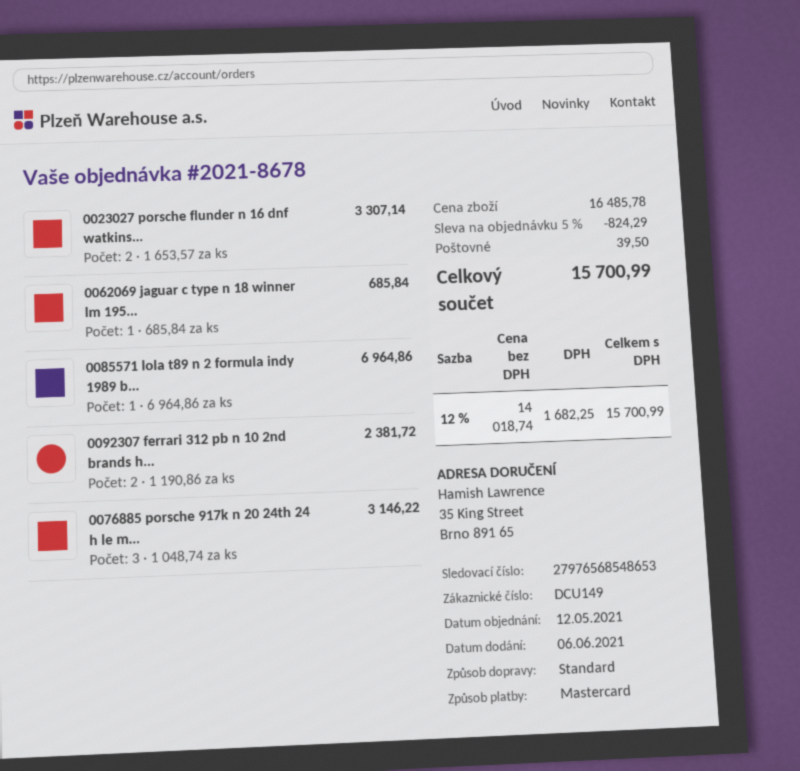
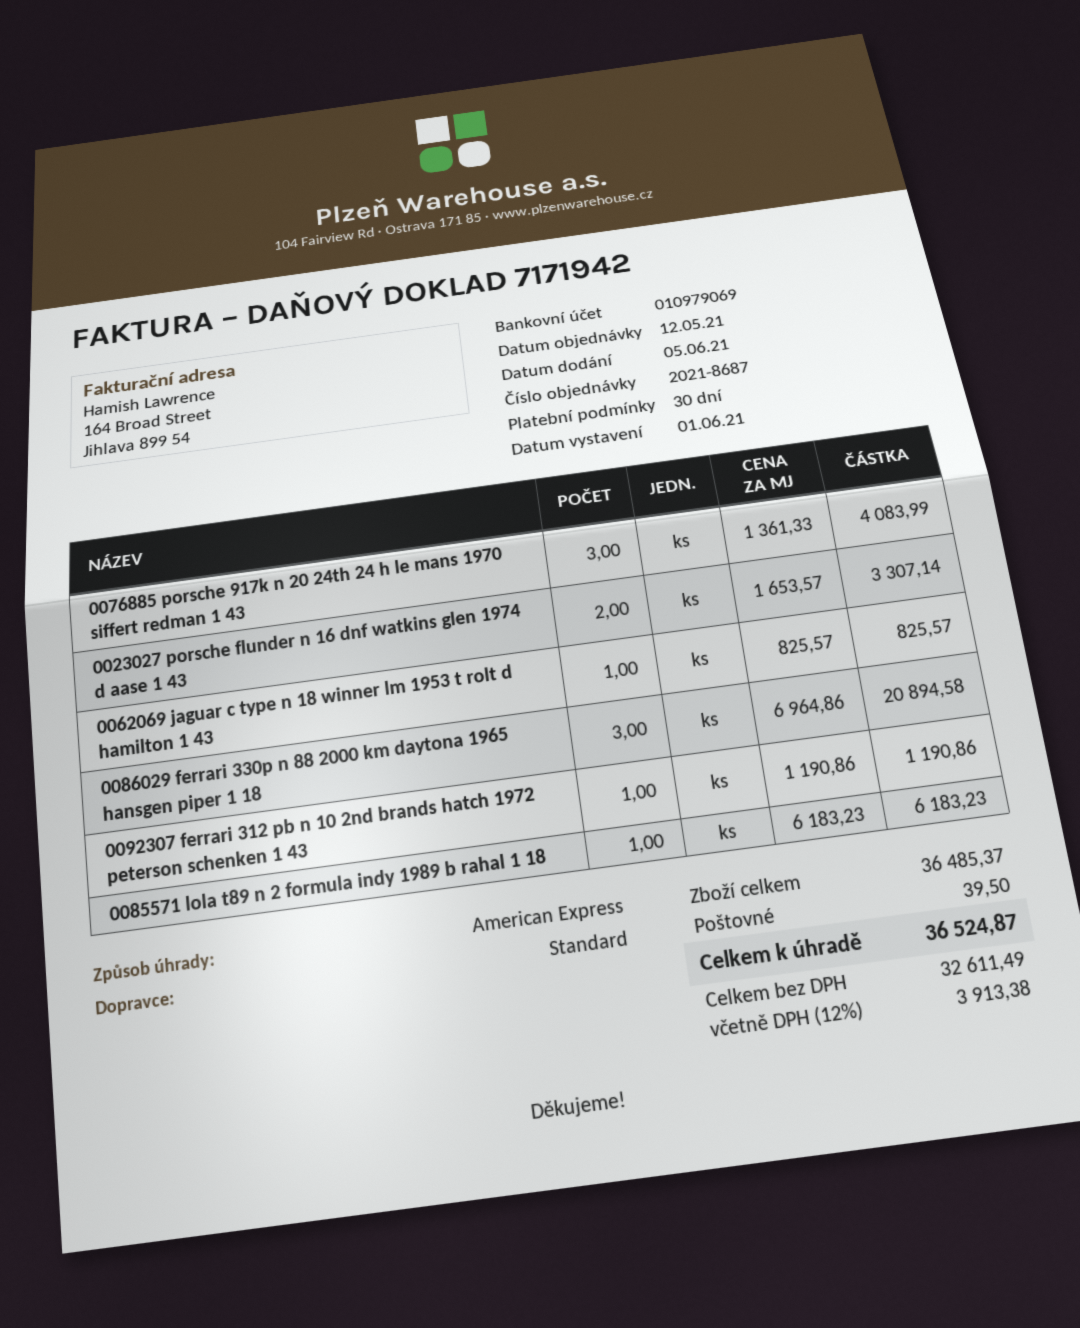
order number: 2021-8678 -> 2021-8687
delivery date: 2021-06-06 -> 2021-06-05
payment method: Mastercard -> American Express
0062069 jaguar c type n 18 winner lm 195...: 1 x 685.84 = 685.84 -> 1 x 825.57 = 825.57
0085571 lola t89 n 2 formula indy 1989 b...: 1 x 6964.86 = 6964.86 -> 1 x 6183.23 = 6183.23
0092307 ferrari 312 pb n 10 2nd brands h...: 2 x 1190.86 = 2381.72 -> 1 x 1190.86 = 1190.86
0076885 porsche 917k n 20 24th 24 h le m...: 3 x 1048.74 = 3146.22 -> 3 x 1361.33 = 4083.99
0086029 ferrari 330p n 88 2000 km daytona 1965 hansgen piper 1 18: none -> 3 x 6964.86 = 20894.58
subtotal: 16485.78 -> 36485.37
discount: 5% = 824.29 -> none
net: 14018.74 -> 32611.49
tax: 12% = 1682.25 -> 12% = 3913.38
total: 15700.99 -> 36524.87

